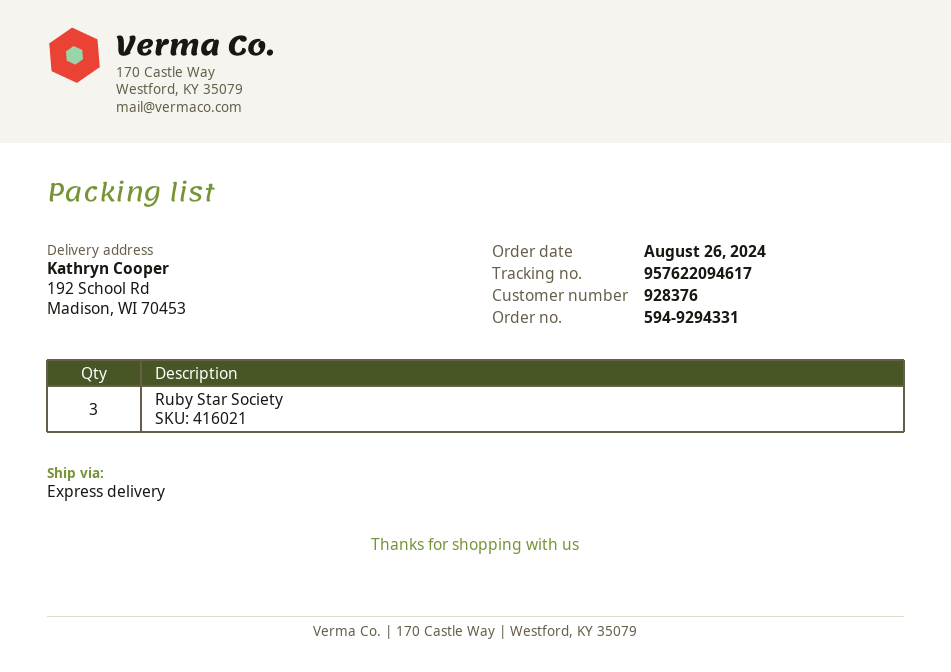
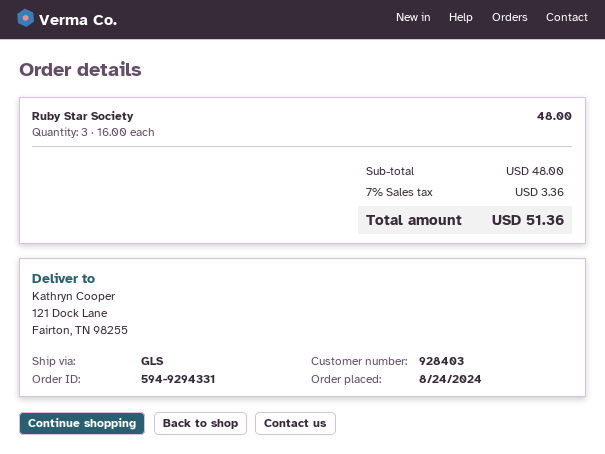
order date: 2024-08-26 -> 2024-08-24
customer number: 928376 -> 928403
shipping method: express -> GLS
ship to: 192 School Rd, Madison, WI 70453 -> 121 Dock Lane, Fairton, TN 98255

